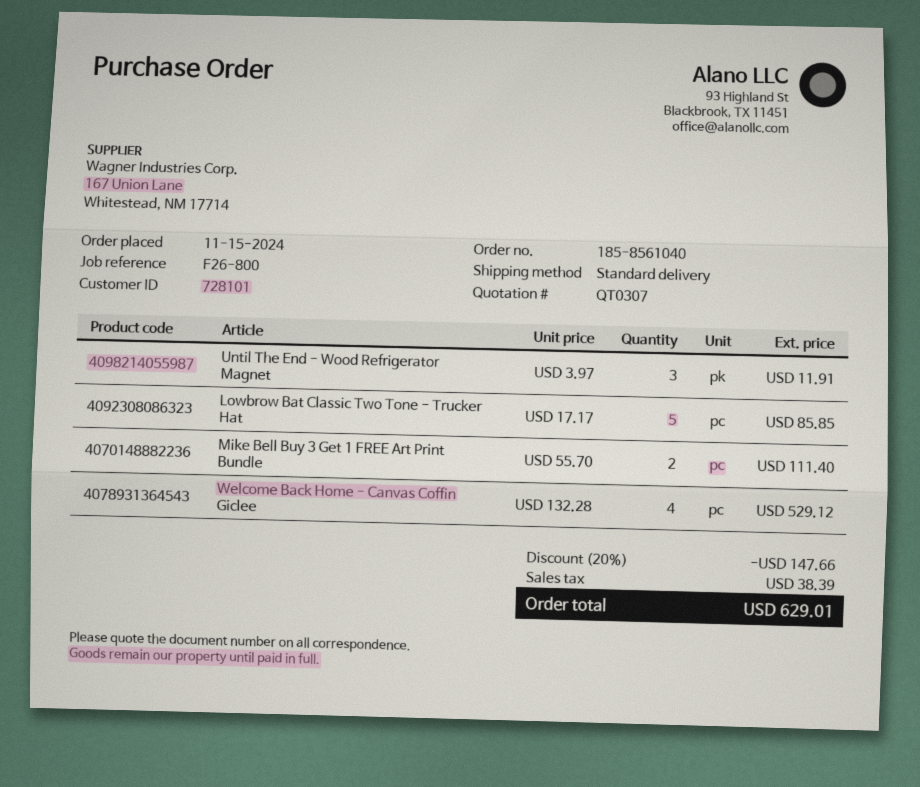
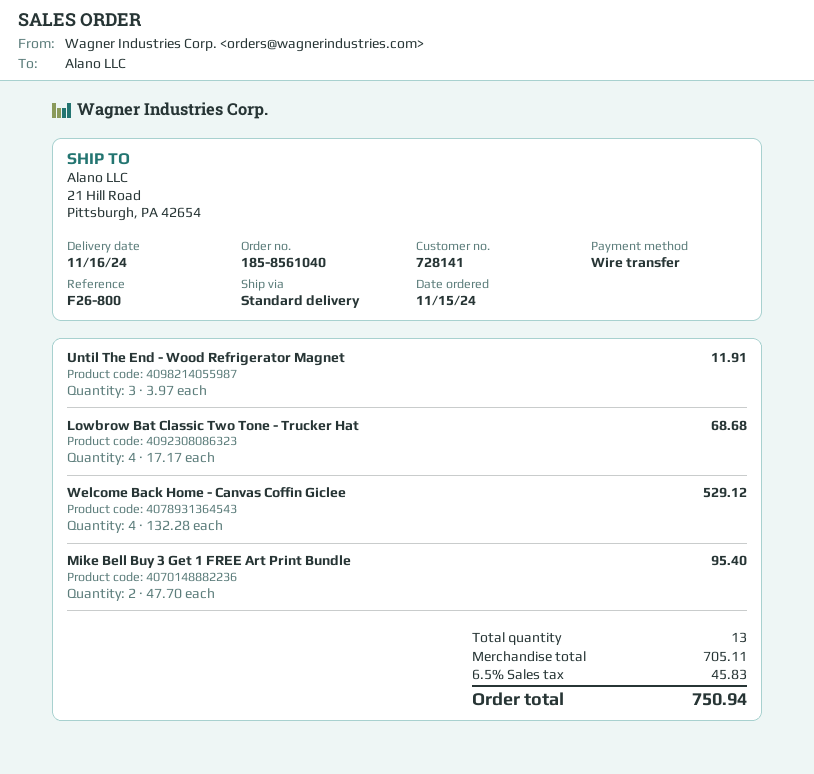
customer number: 728101 -> 728141
Lowbrow Bat Classic Two Tone - Trucker Hat: 5 x 17.17 = 85.85 -> 4 x 17.17 = 68.68
Mike Bell Buy 3 Get 1 FREE Art Print Bundle: 2 x 55.70 = 111.40 -> 2 x 47.70 = 95.40
discount: 20% = 147.66 -> none
tax: 38.39 -> 45.83
total: 629.01 -> 750.94

